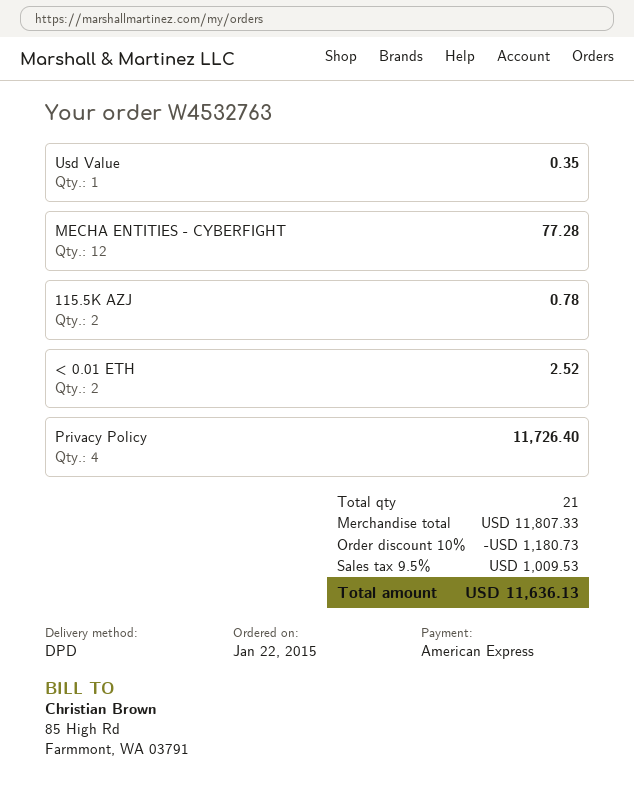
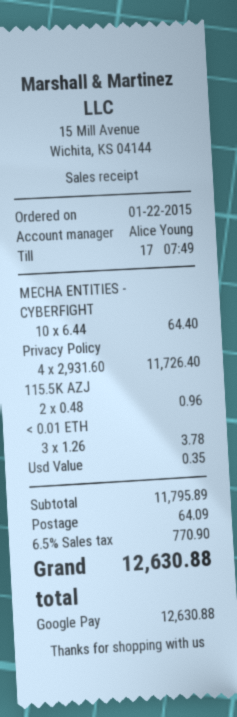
payment method: American Express -> Google Pay
MECHA ENTITIES - CYBERFIGHT: 12 for 77.28 -> 10 for 64.40
115.5K AZJ: 2 for 0.78 -> 2 for 0.96
< 0.01 ETH: 2 for 2.52 -> 3 for 3.78
subtotal: 11807.33 -> 11795.89
discount: 10% = 1180.73 -> none
shipping: none -> 64.09
tax: 9.5% = 1009.53 -> 6.5% = 770.90
total: 11636.13 -> 12630.88

